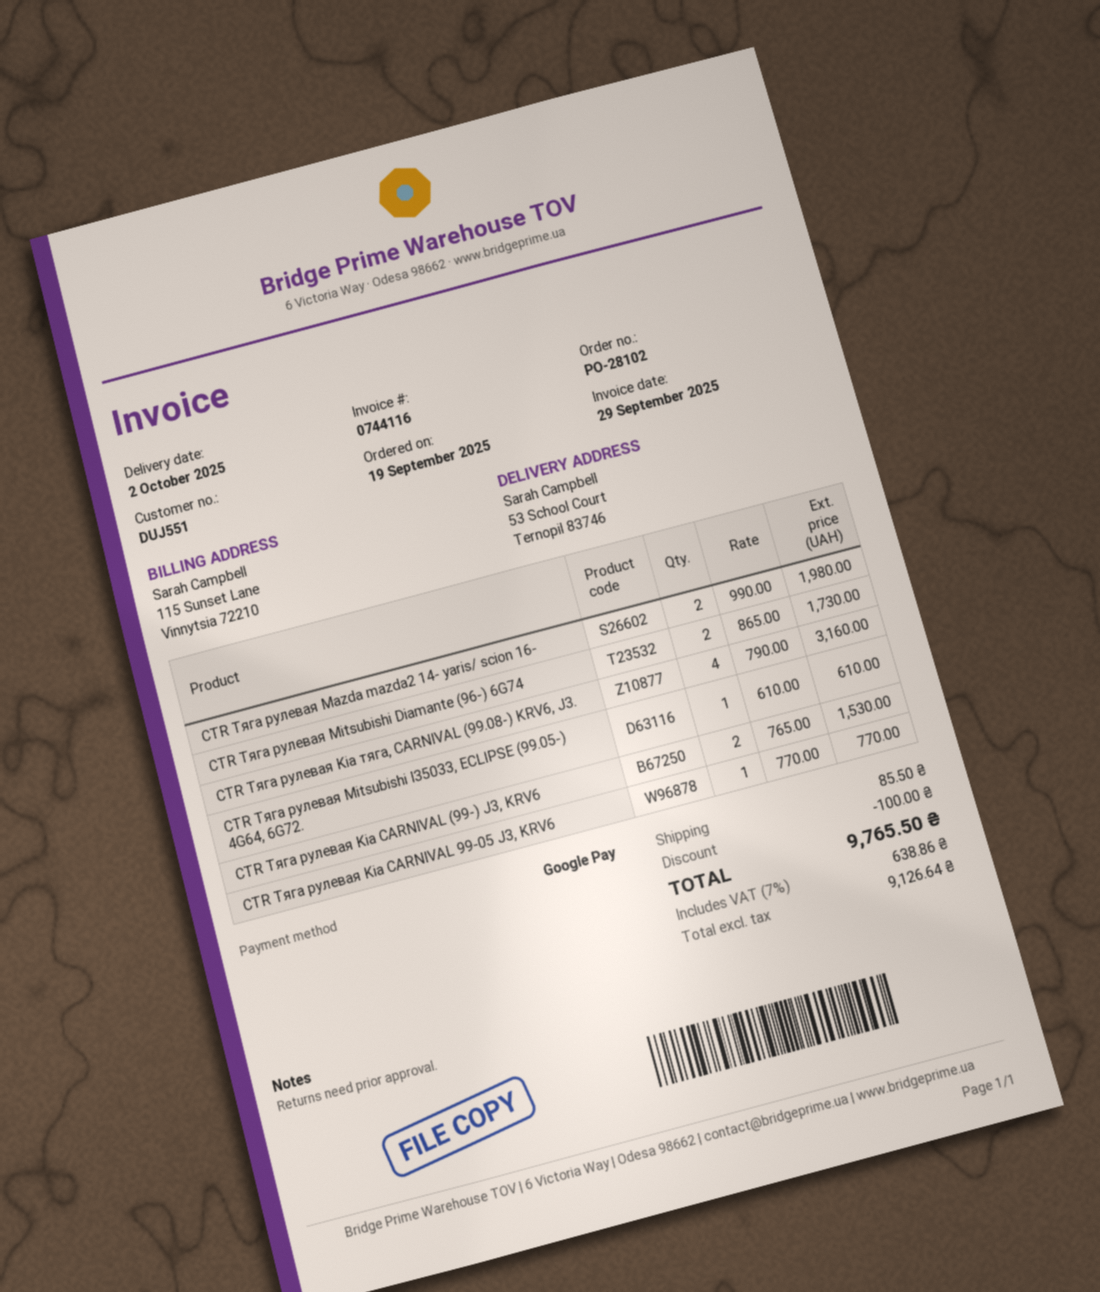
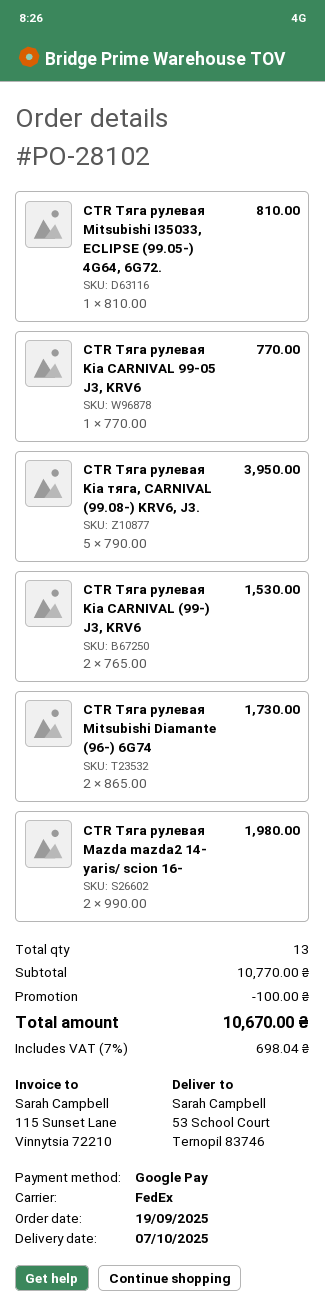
delivery date: 2025-10-02 -> 2025-10-07
CTR Тяга рулевая Kia тяга, CARNIVAL (99.08-) KRV6, J3.: 4 x 790.00 = 3160.00 -> 5 x 790.00 = 3950.00
CTR Тяга рулевая Mitsubishi I35033, ECLIPSE (99.05-) 4G64, 6G72.: 1 x 610.00 = 610.00 -> 1 x 810.00 = 810.00
shipping: 85.50 -> none
tax: 7% = 638.86 -> 7% = 698.04
total: 9765.50 -> 10670.00

